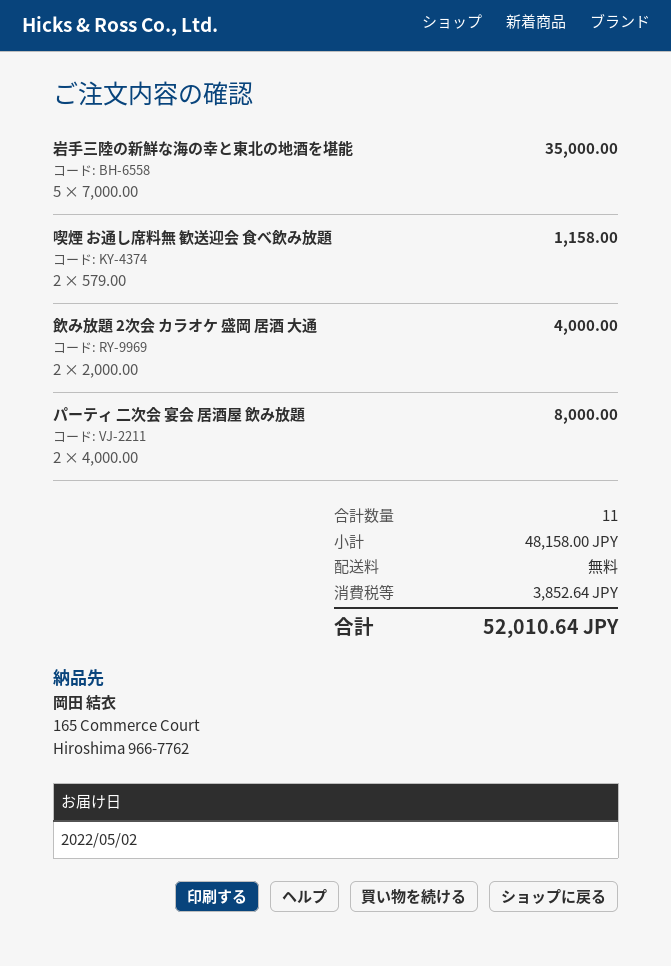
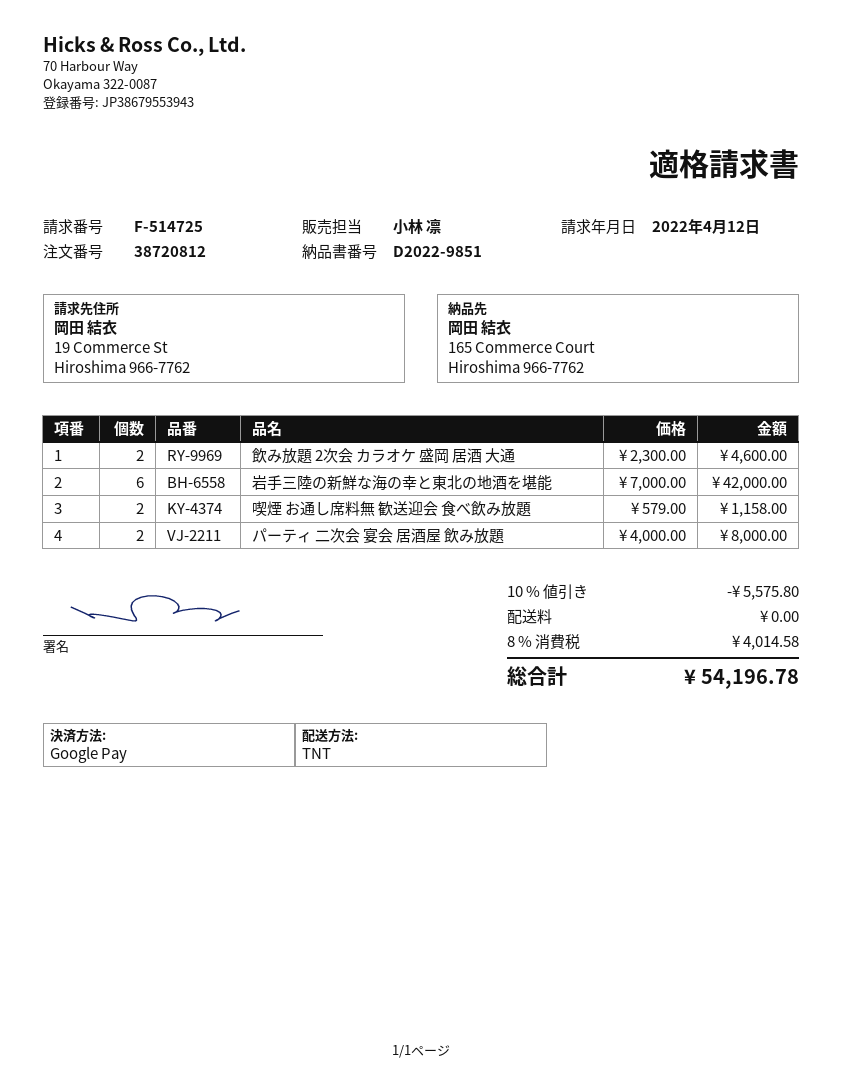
岩手三陸の新鮮な海の幸と東北の地酒を堪能: 5 x 7000.00 = 35000.00 -> 6 x 7000.00 = 42000.00
飲み放題 2次会 カラオケ 盛岡 居酒 大通: 2 x 2000.00 = 4000.00 -> 2 x 2300.00 = 4600.00
discount: none -> 10% = 5575.80
tax: 3852.64 -> 4014.58
total: 52010.64 -> 54196.78

